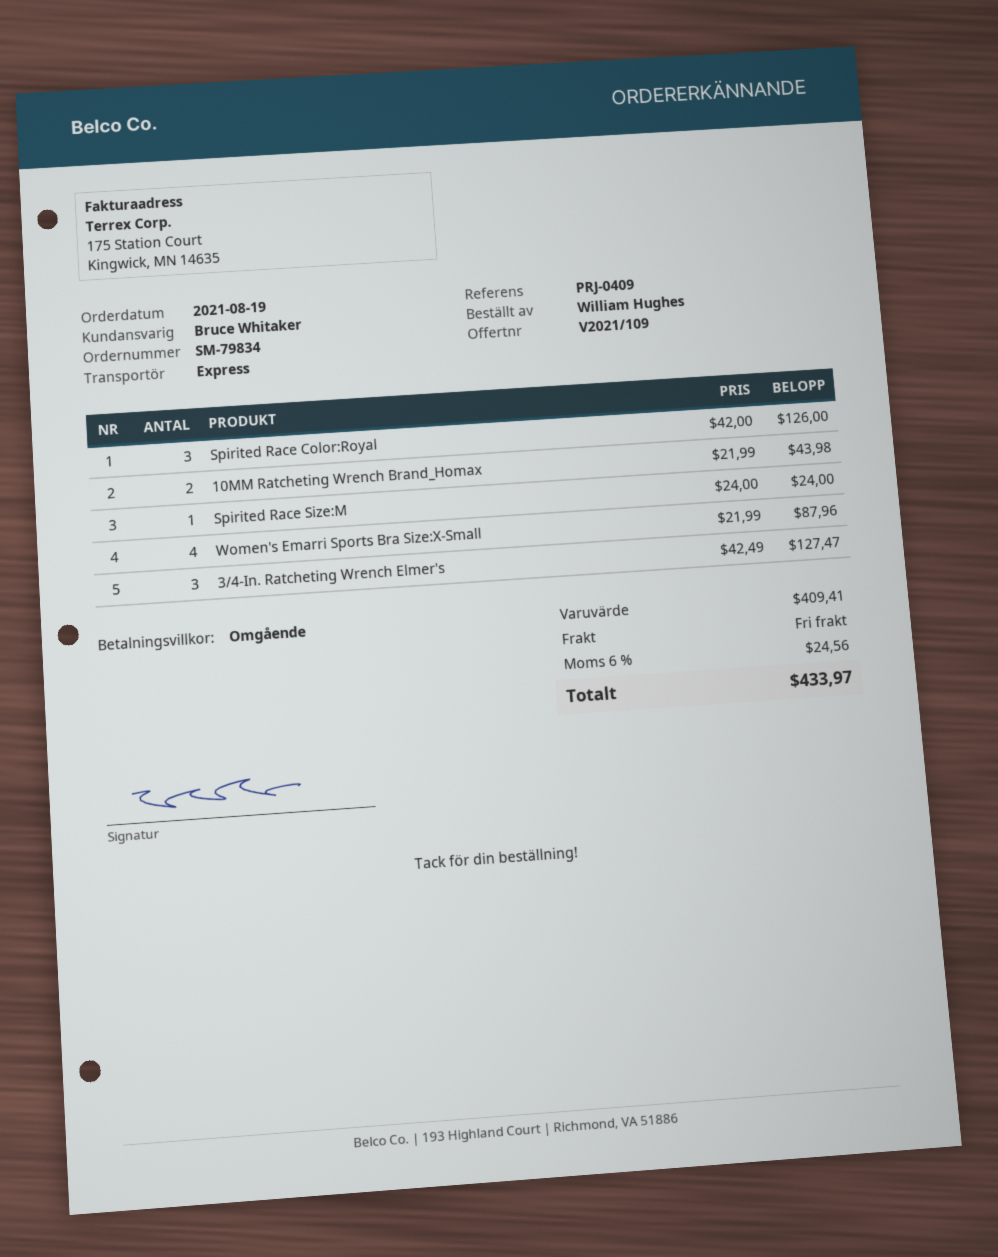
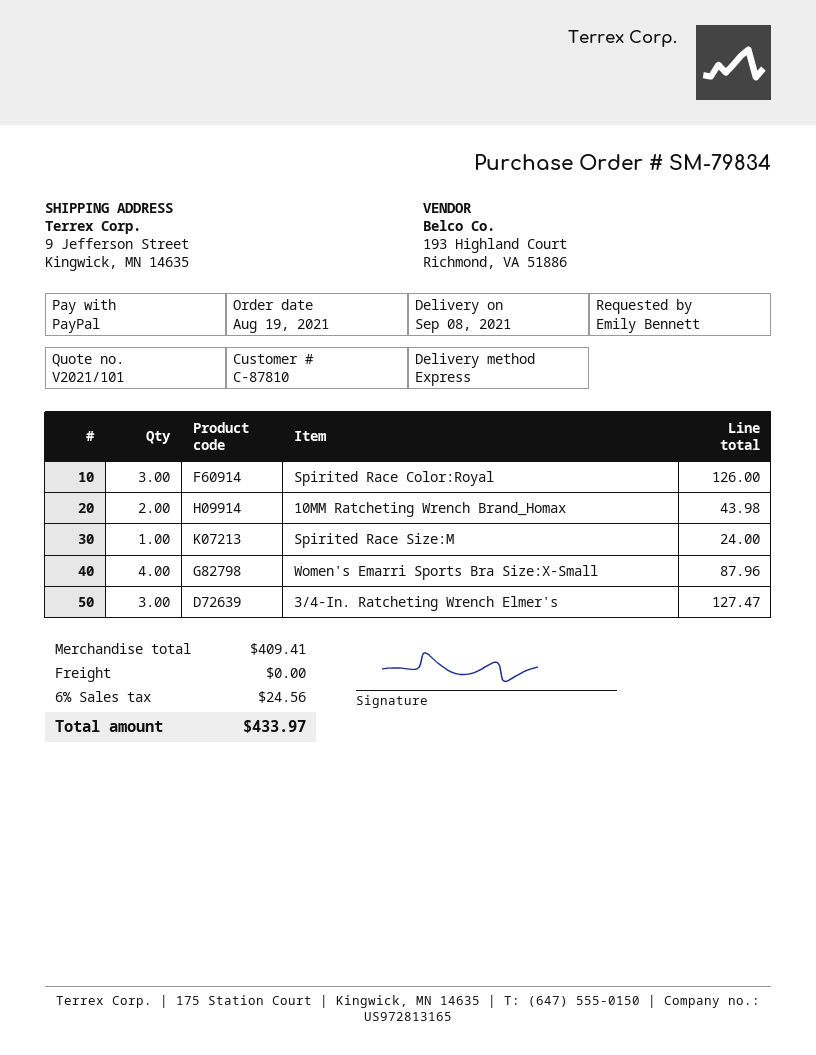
quote number: V2021/109 -> V2021/101
ordered by: William Hughes -> Emily Bennett

